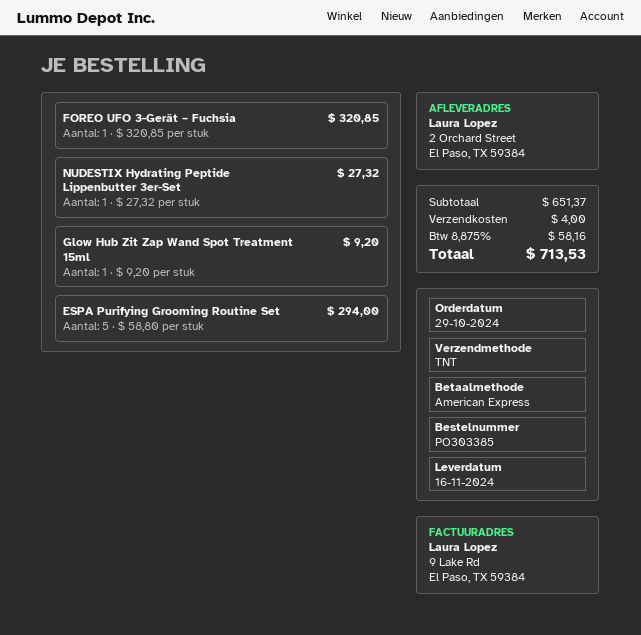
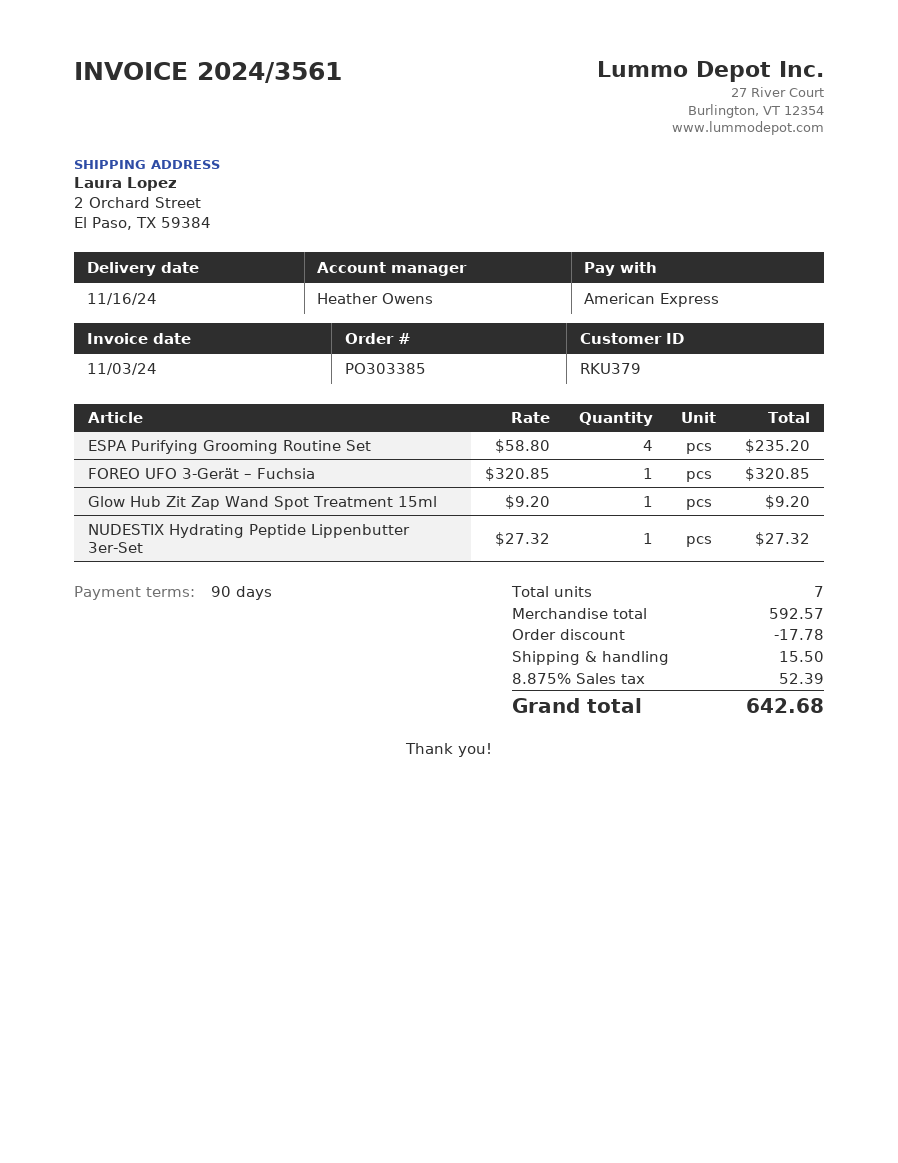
ESPA Purifying Grooming Routine Set: 5 x 58.80 = 294.00 -> 4 x 58.80 = 235.20
subtotal: 651.37 -> 592.57
discount: none -> 17.78
shipping: 4.00 -> 15.50
tax: 8.875% = 58.16 -> 8.875% = 52.39
total: 713.53 -> 642.68

